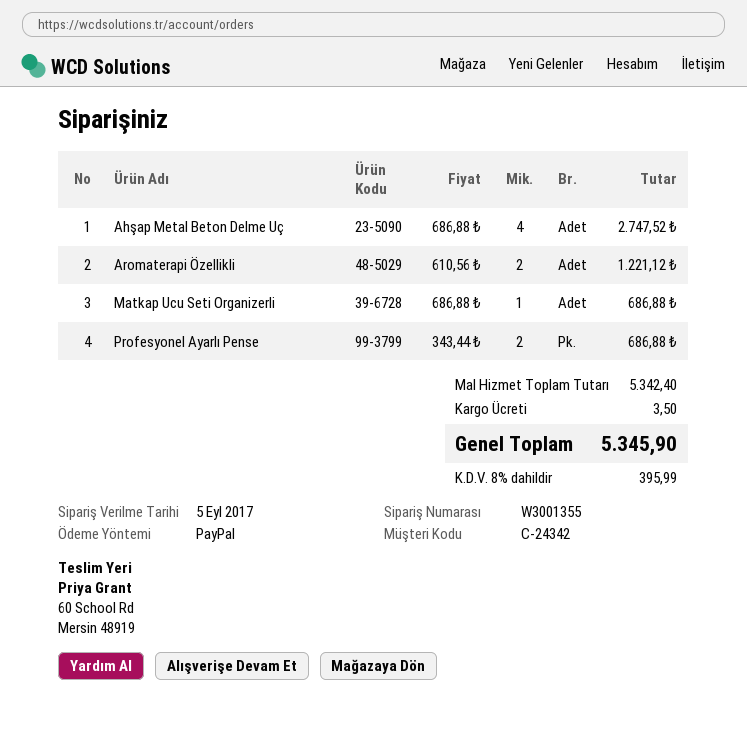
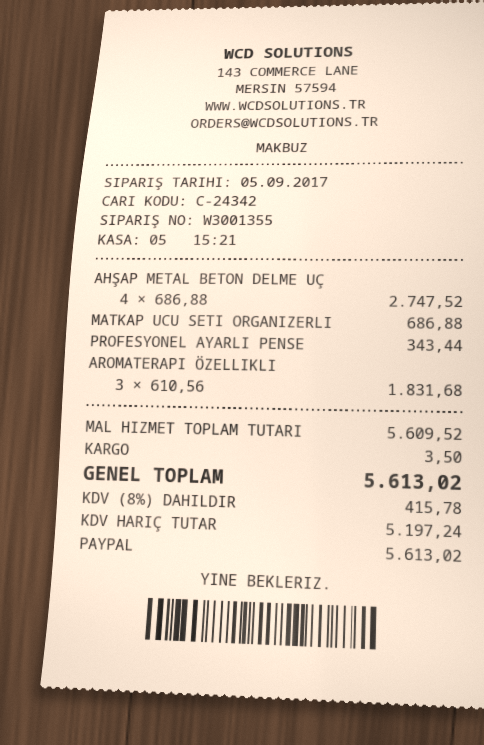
Aromaterapi Özellikli: 2 x 610.56 = 1221.12 -> 3 x 610.56 = 1831.68
Profesyonel Ayarlı Pense: 2 x 343.44 = 686.88 -> 1 x 343.44 = 343.44
subtotal: 5342.40 -> 5609.52
tax: 8% = 395.99 -> 8% = 415.78
total: 5345.90 -> 5613.02

